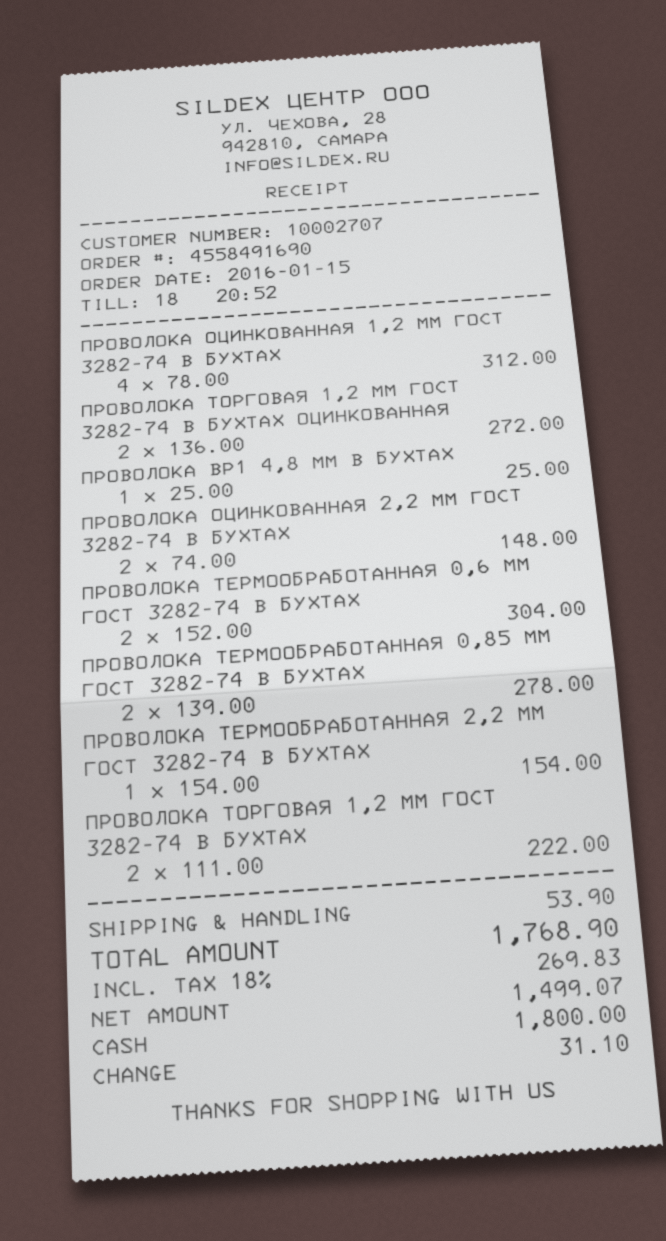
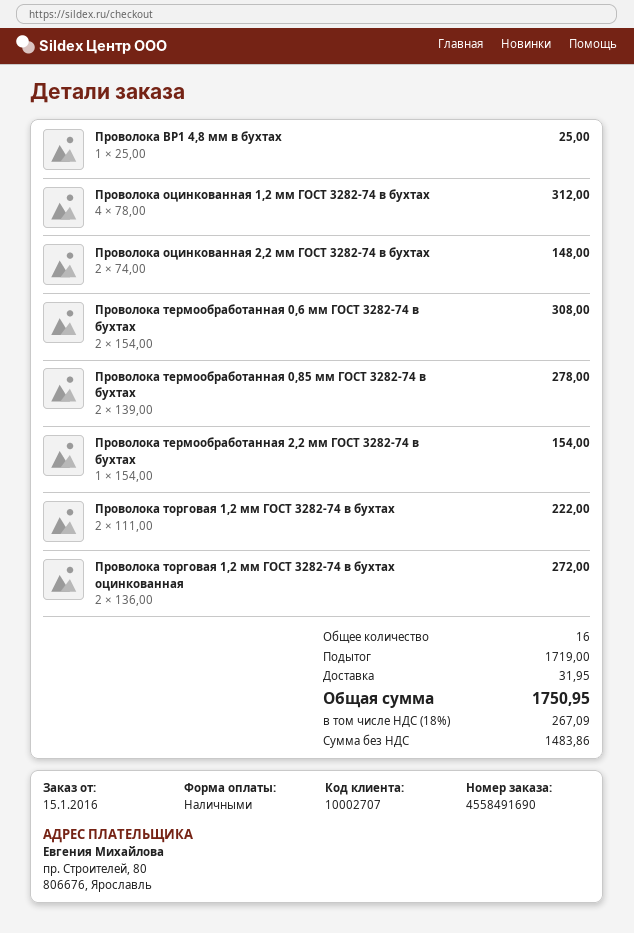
ПРОВОЛОКА ТЕРМООБРАБОТАННАЯ 0,6 ММ ГОСТ 3282-74 В БУХТАХ: 2 x 152.00 = 304.00 -> 2 x 154.00 = 308.00
shipping: 53.90 -> 31.95
net: 1499.07 -> 1483.86
tax: 18% = 269.83 -> 18% = 267.09
total: 1768.90 -> 1750.95

